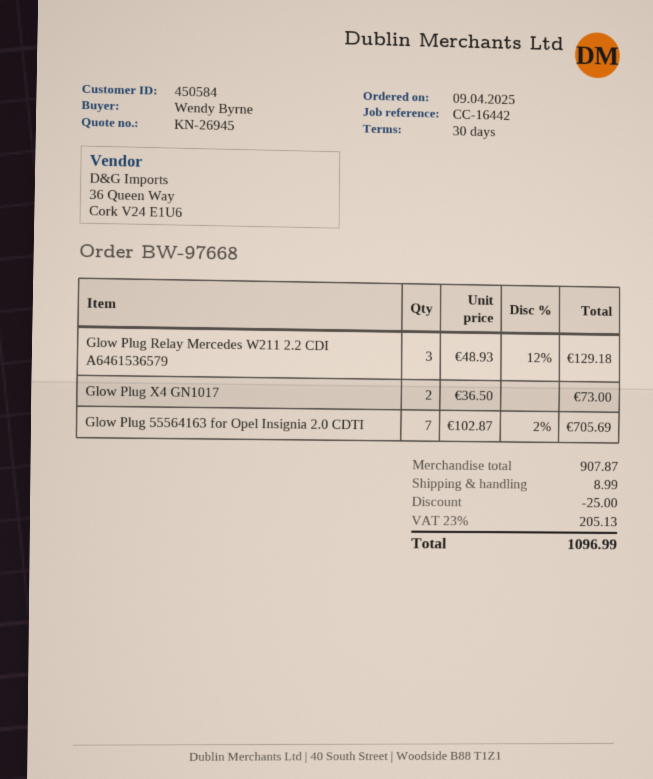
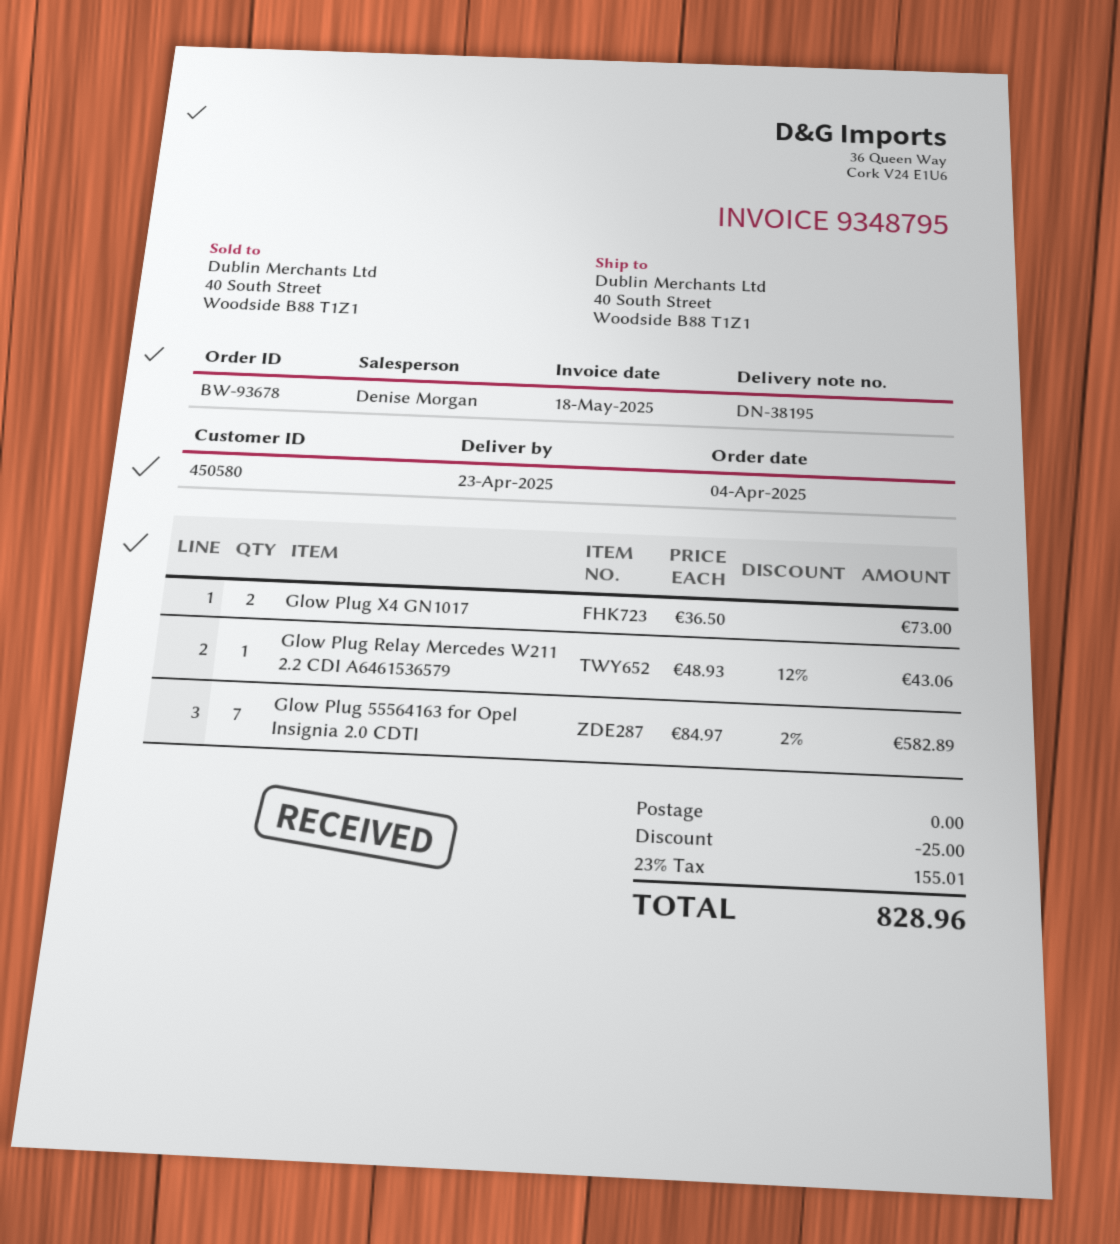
order number: BW-97668 -> BW-93678
order date: 2025-04-09 -> 2025-04-04
customer number: 450584 -> 450580
Glow Plug Relay Mercedes W211 2.2 CDI A6461536579: 3 x 48.93 - 12% = 129.18 -> 1 x 48.93 - 12% = 43.06
Glow Plug 55564163 for Opel Insignia 2.0 CDTI: 7 x 102.87 - 2% = 705.69 -> 7 x 84.97 - 2% = 582.89
shipping: 8.99 -> 0.00
tax: 23% = 205.13 -> 23% = 155.01
total: 1096.99 -> 828.96

